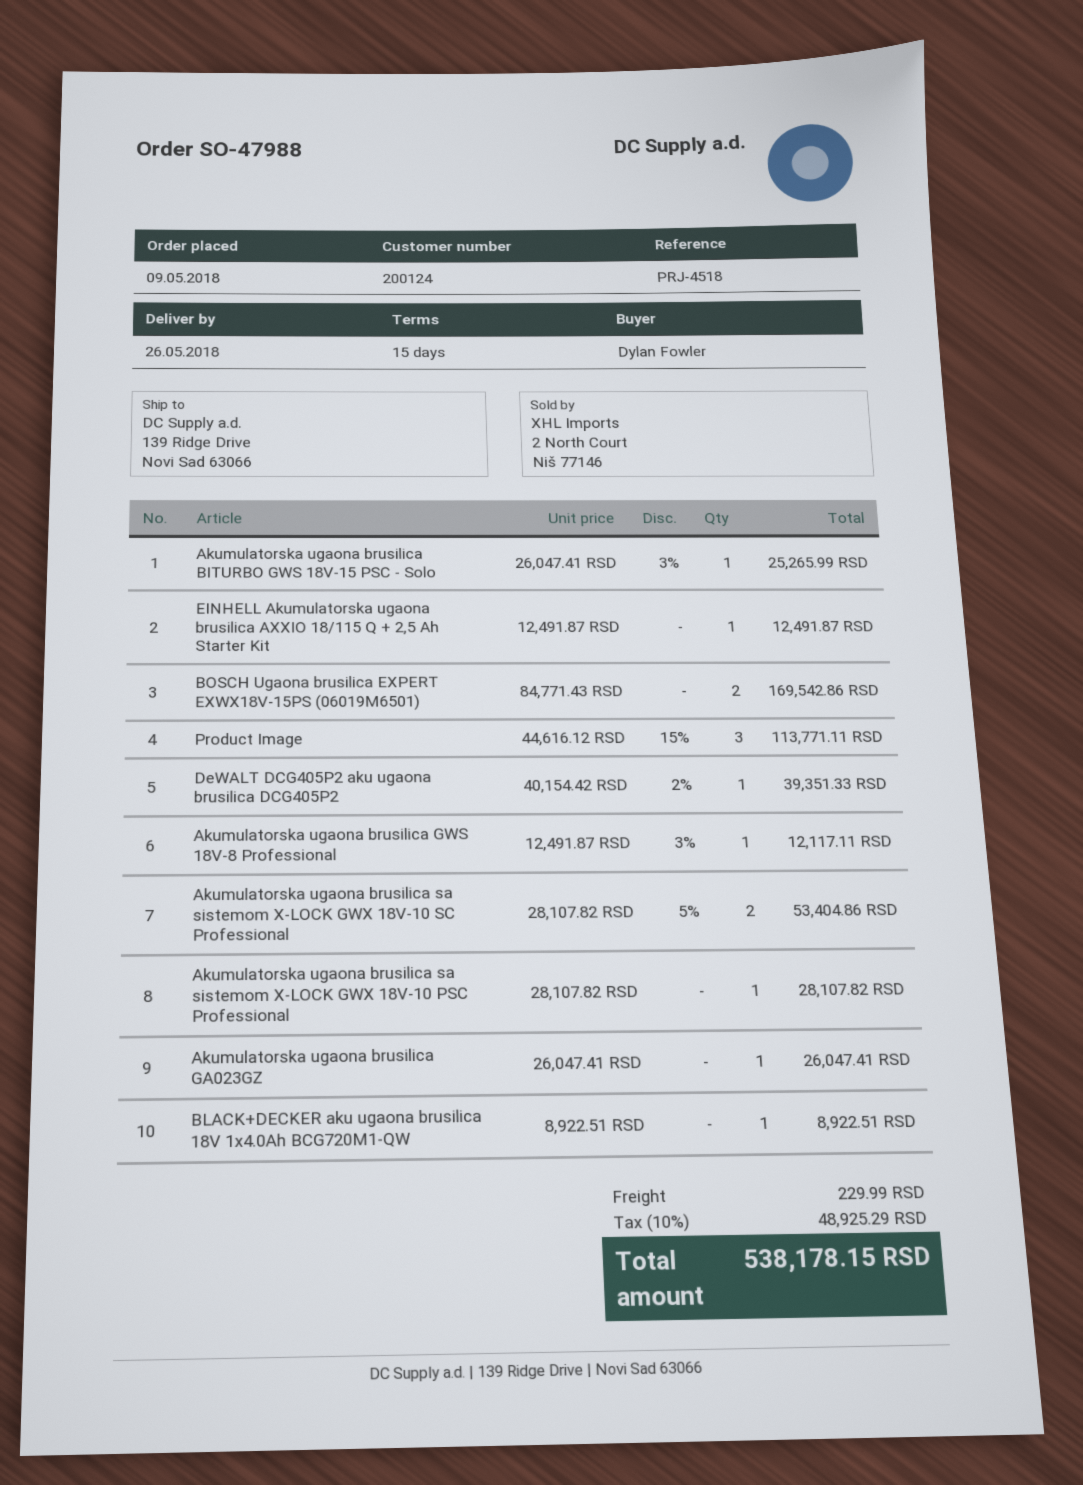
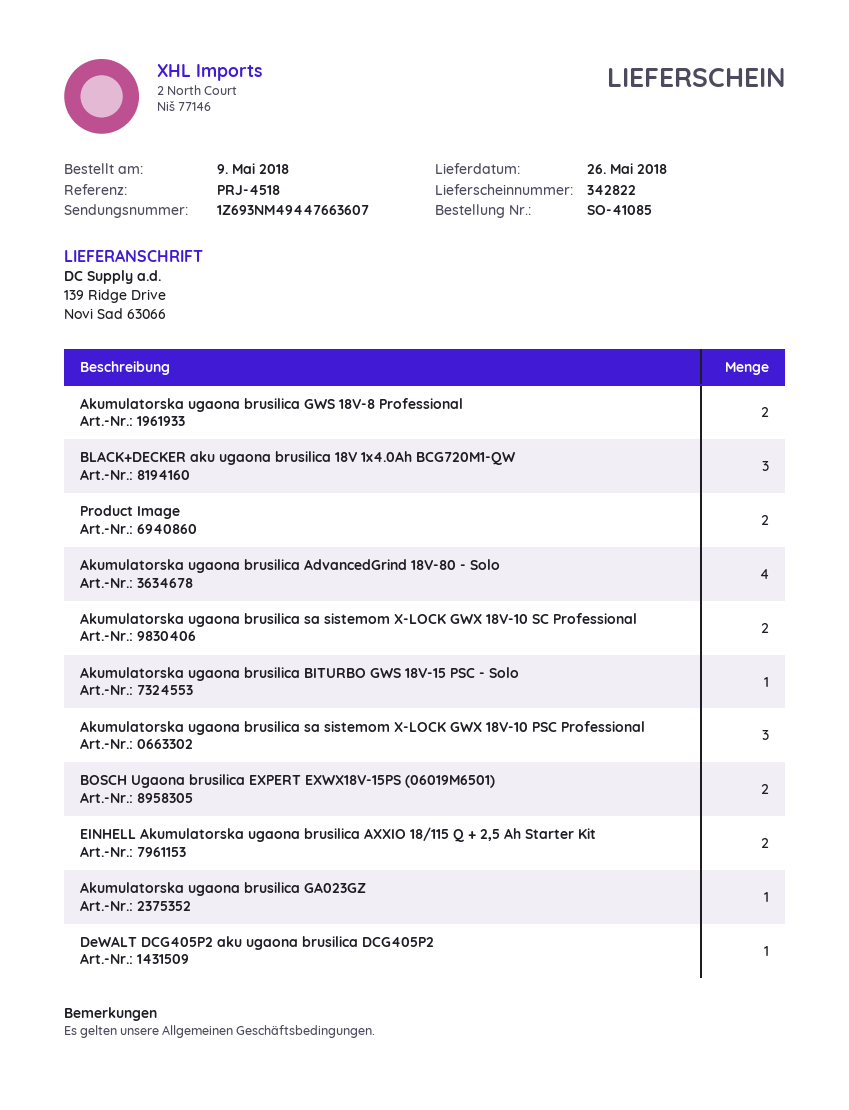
order number: SO-47988 -> SO-41085
EINHELL Akumulatorska ugaona brusilica AXXIO 18/115 Q + 2,5 Ah Starter Kit: 1 -> 2
Product Image: 3 -> 2
Akumulatorska ugaona brusilica GWS 18V-8 Professional: 1 -> 2
Akumulatorska ugaona brusilica sa sistemom X-LOCK GWX 18V-10 PSC Professional: 1 -> 3
BLACK+DECKER aku ugaona brusilica 18V 1x4.0Ah BCG720M1-QW: 1 -> 3
Akumulatorska ugaona brusilica AdvancedGrind 18V-80 - Solo: none -> 4

